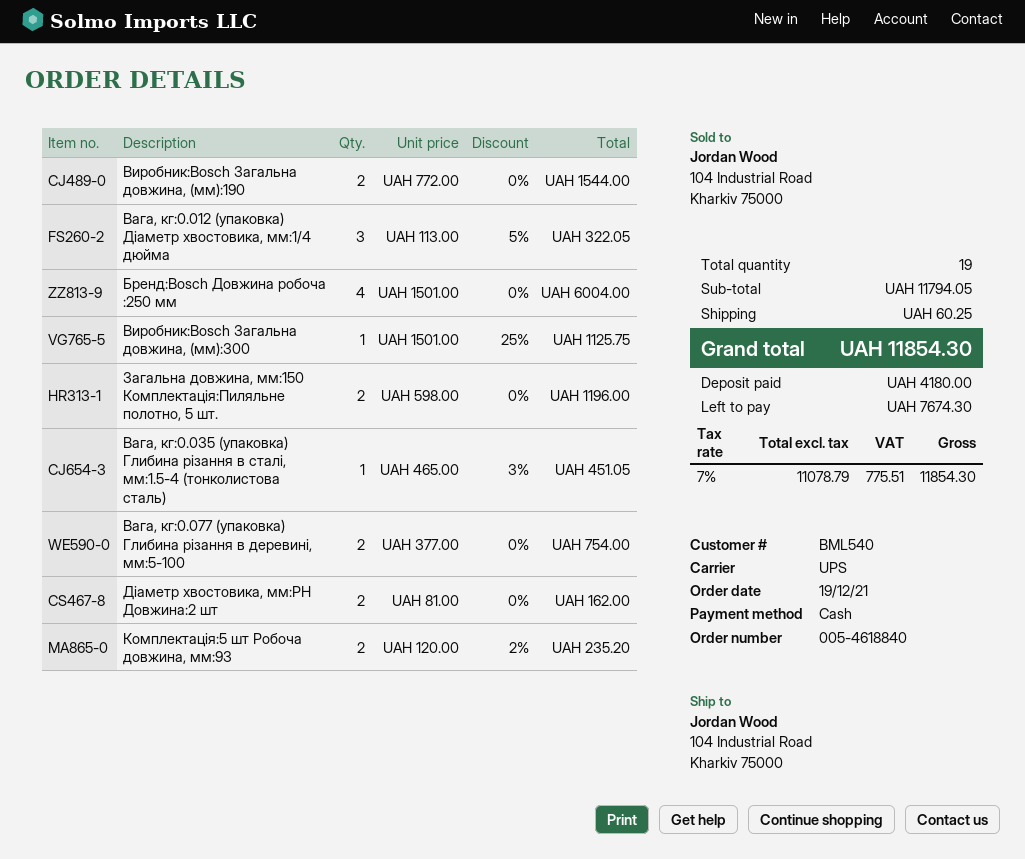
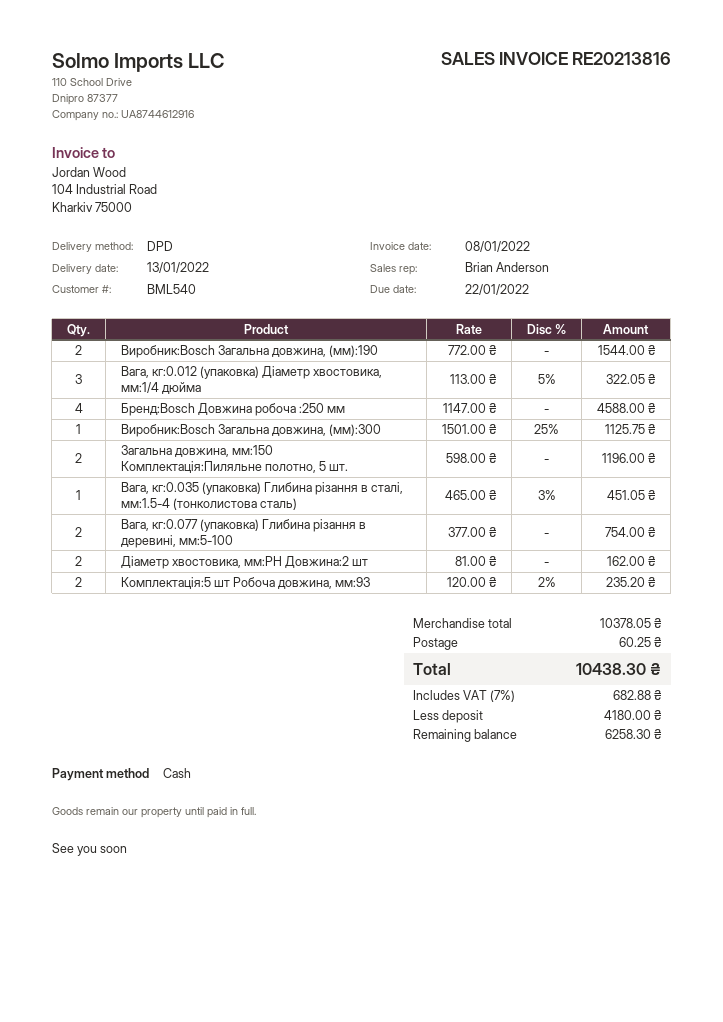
shipping method: UPS -> DPD
Бренд:Bosch Довжина робоча :250 мм: 4 x 1501.00 = 6004.00 -> 4 x 1147.00 = 4588.00
subtotal: 11794.05 -> 10378.05
tax: 7% = 775.51 -> 7% = 682.88
total: 11854.30 -> 10438.30
balance: 7674.30 -> 6258.30

